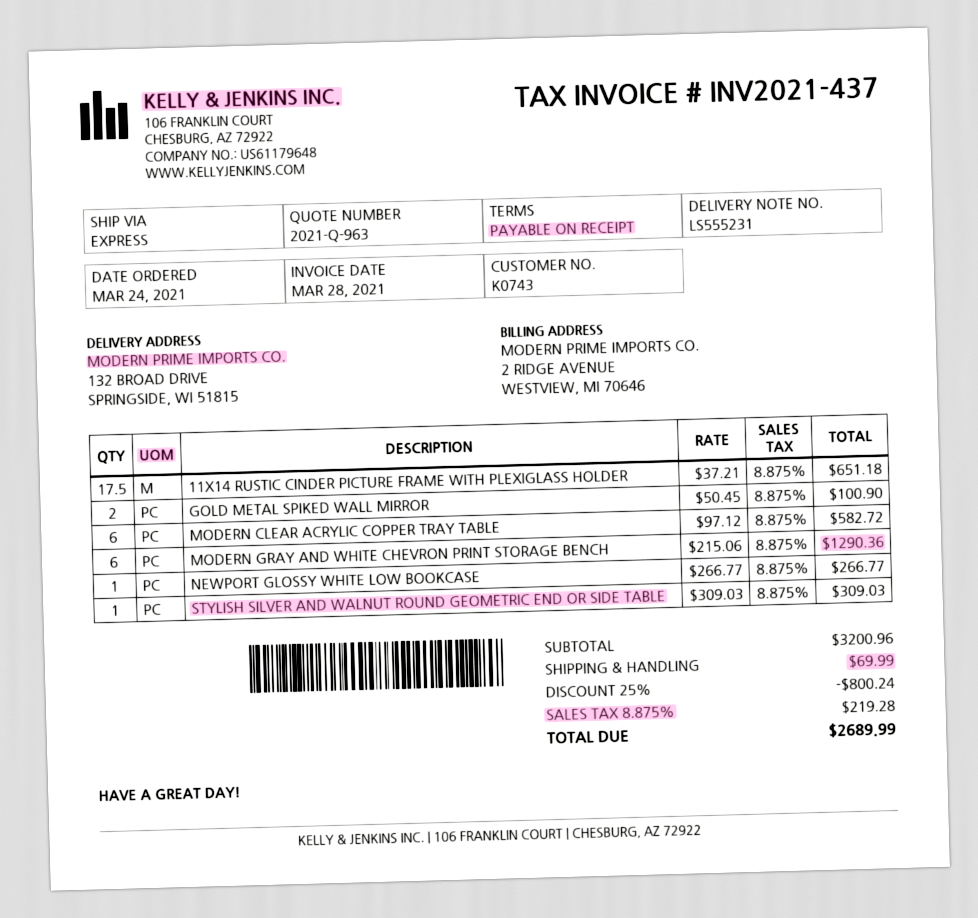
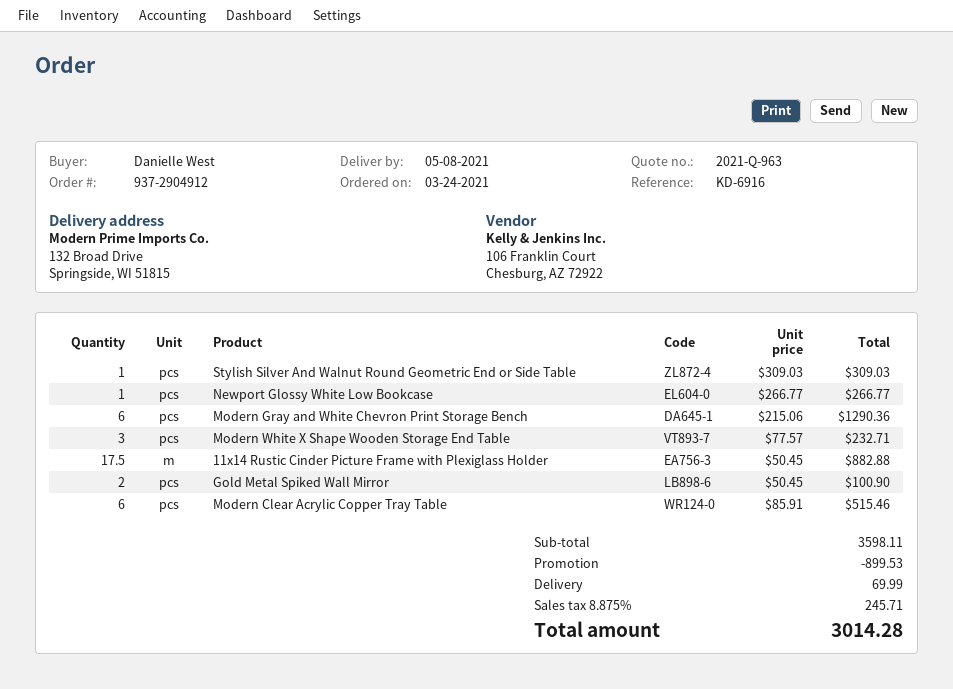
11X14 RUSTIC CINDER PICTURE FRAME WITH PLEXIGLASS HOLDER: 17.5 x 37.21 = 651.18 -> 17.5 x 50.45 = 882.88
MODERN CLEAR ACRYLIC COPPER TRAY TABLE: 6 x 97.12 = 582.72 -> 6 x 85.91 = 515.46
Modern White X Shape Wooden Storage End Table: none -> 3 x 77.57 = 232.71
subtotal: 3200.96 -> 3598.11
discount: 800.24 -> 899.53
tax: 8.875% = 219.28 -> 8.875% = 245.71
total: 2689.99 -> 3014.28

